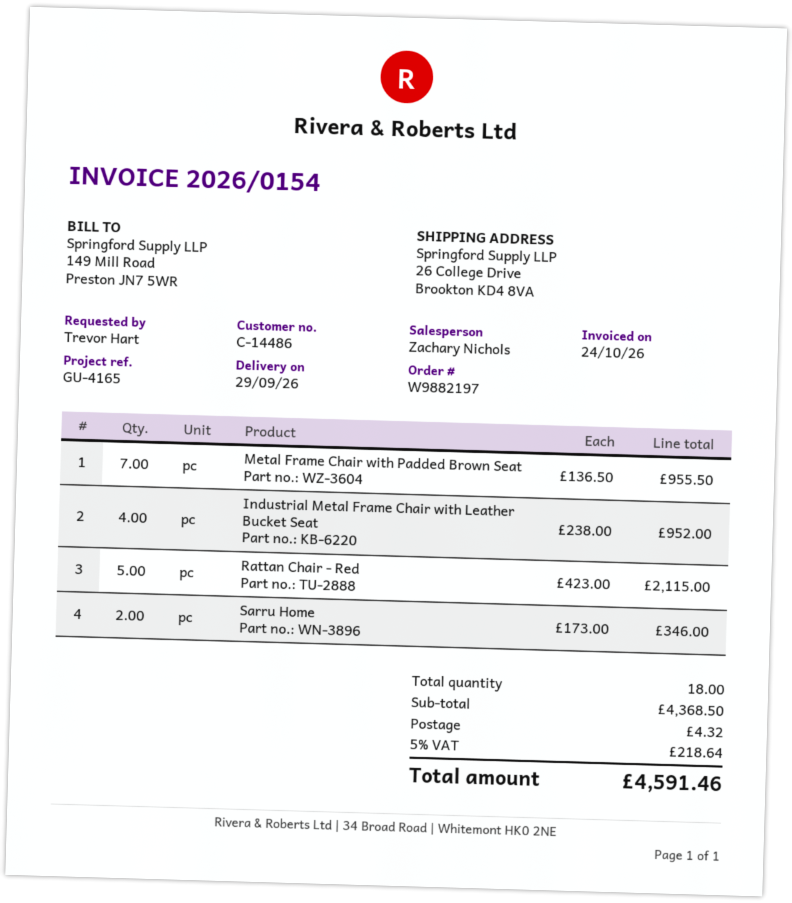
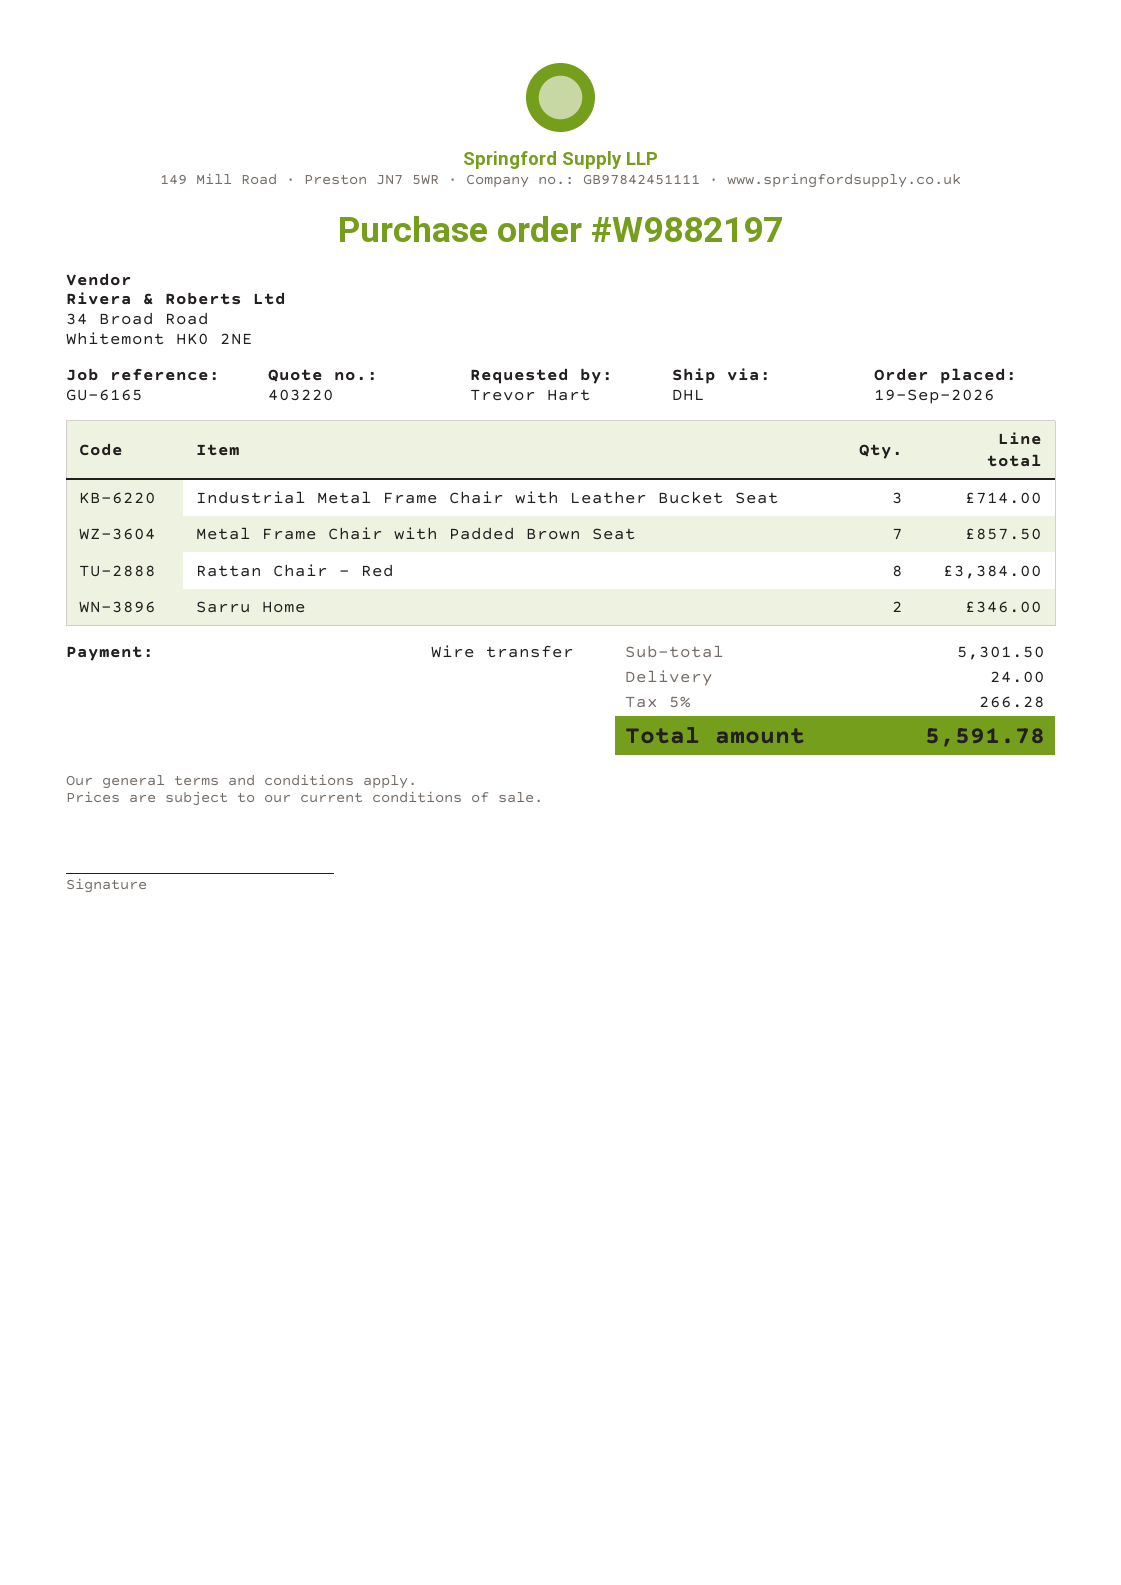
reference: GU-4165 -> GU-6165
Metal Frame Chair with Padded Brown Seat: 7 for 955.50 -> 7 for 857.50
Industrial Metal Frame Chair with Leather Bucket Seat: 4 for 952.00 -> 3 for 714.00
Rattan Chair - Red: 5 for 2115.00 -> 8 for 3384.00
subtotal: 4368.50 -> 5301.50
shipping: 4.32 -> 24.00
tax: 5% = 218.64 -> 5% = 266.28
total: 4591.46 -> 5591.78

